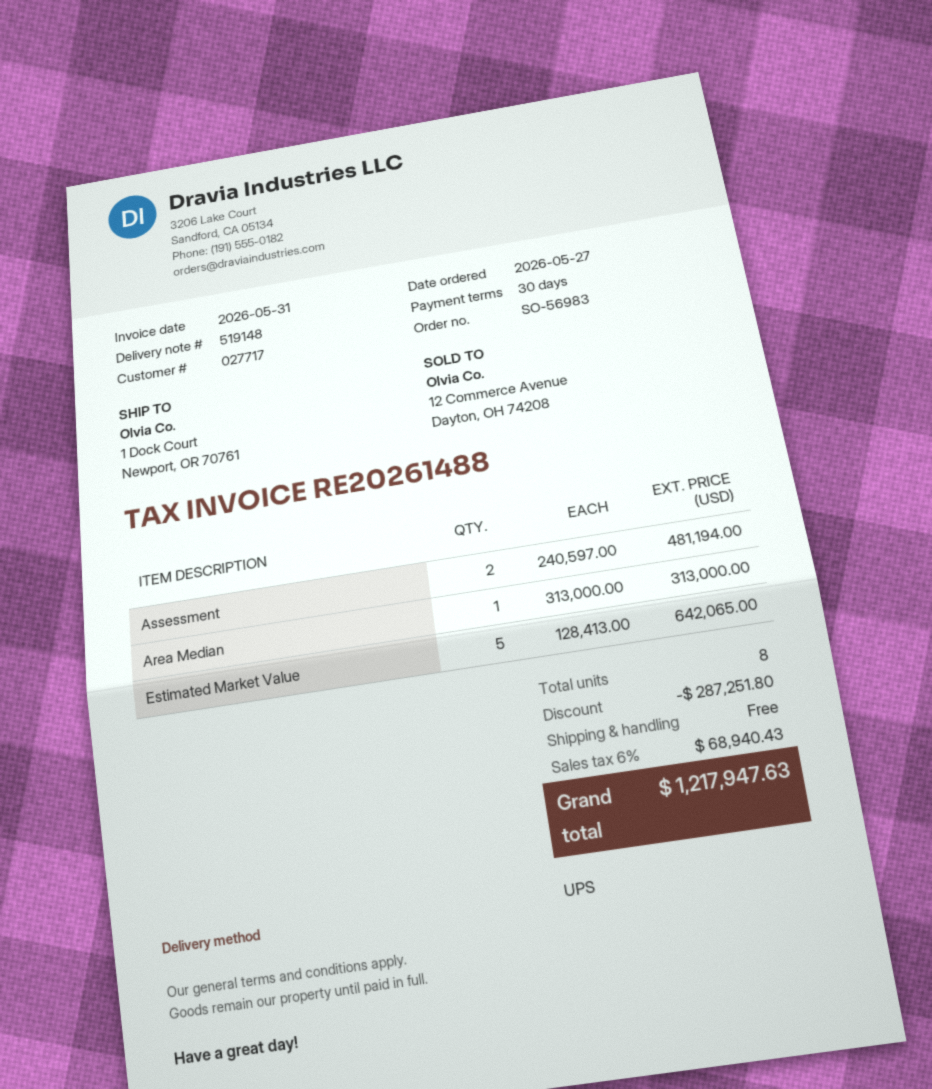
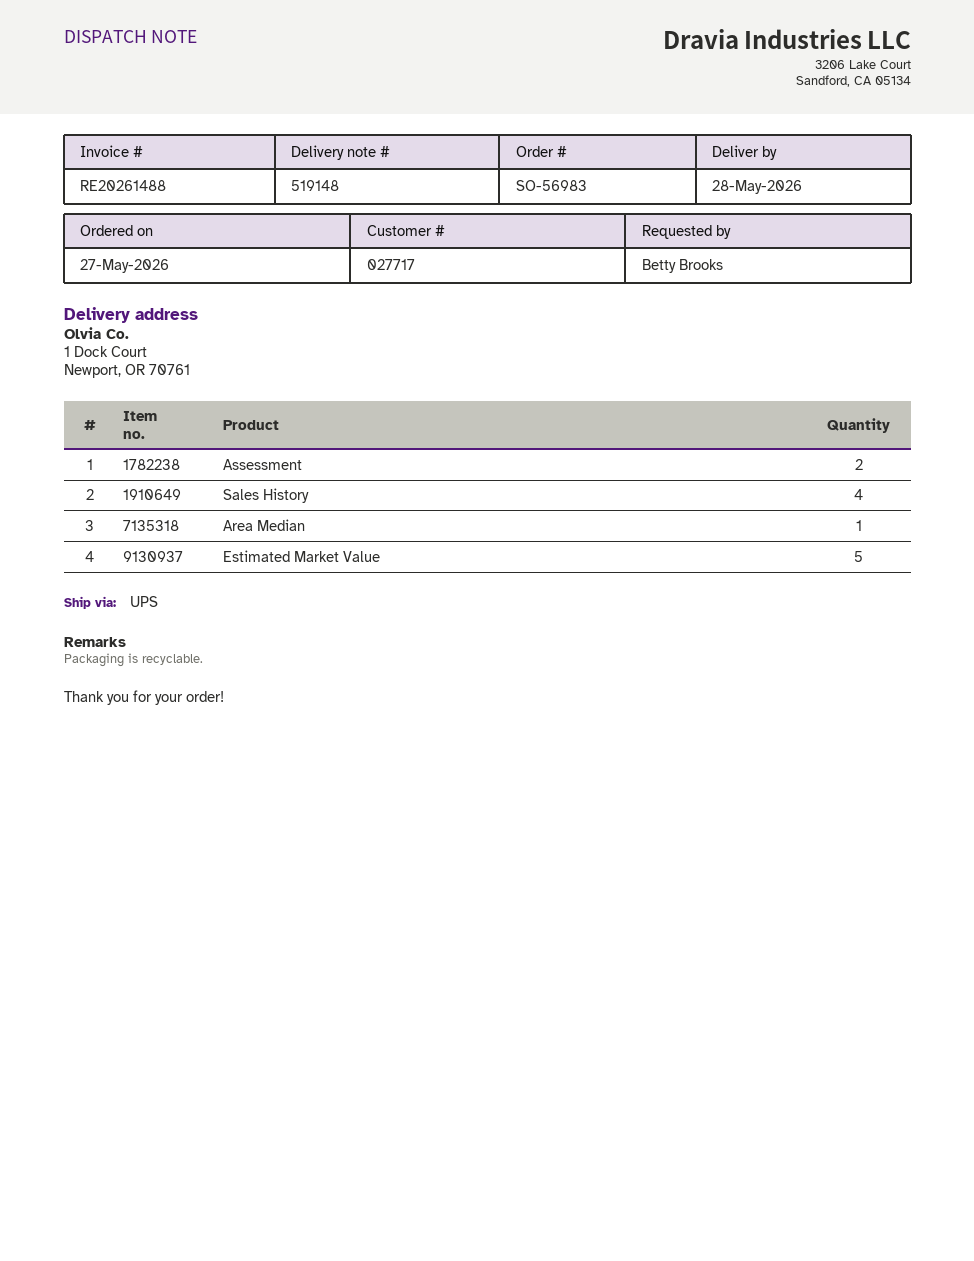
Sales History: none -> 4

